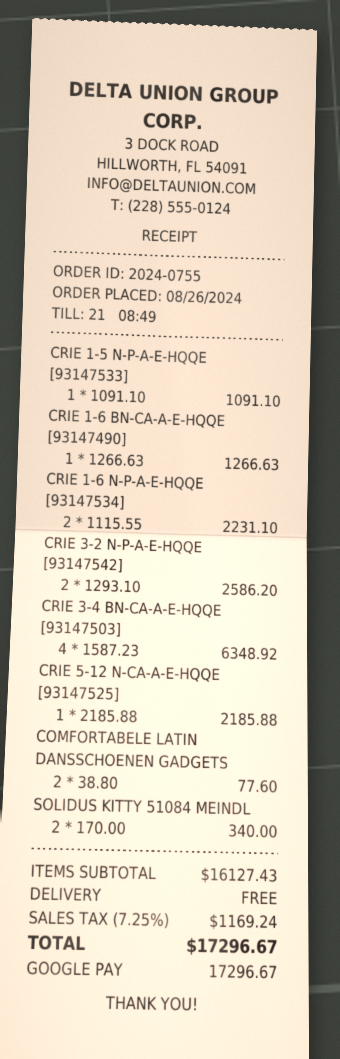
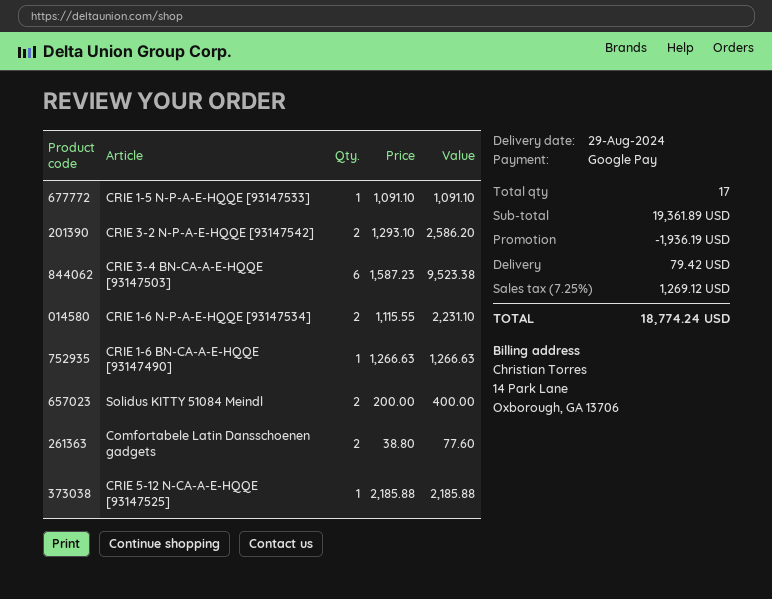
CRIE 3-4 BN-CA-A-E-HQQE [93147503]: 4 x 1587.23 = 6348.92 -> 6 x 1587.23 = 9523.38
SOLIDUS KITTY 51084 MEINDL: 2 x 170.00 = 340.00 -> 2 x 200.00 = 400.00
subtotal: 16127.43 -> 19361.89
discount: none -> 1936.19
shipping: 0.00 -> 79.42
tax: 7.25% = 1169.24 -> 7.25% = 1269.12
total: 17296.67 -> 18774.24

